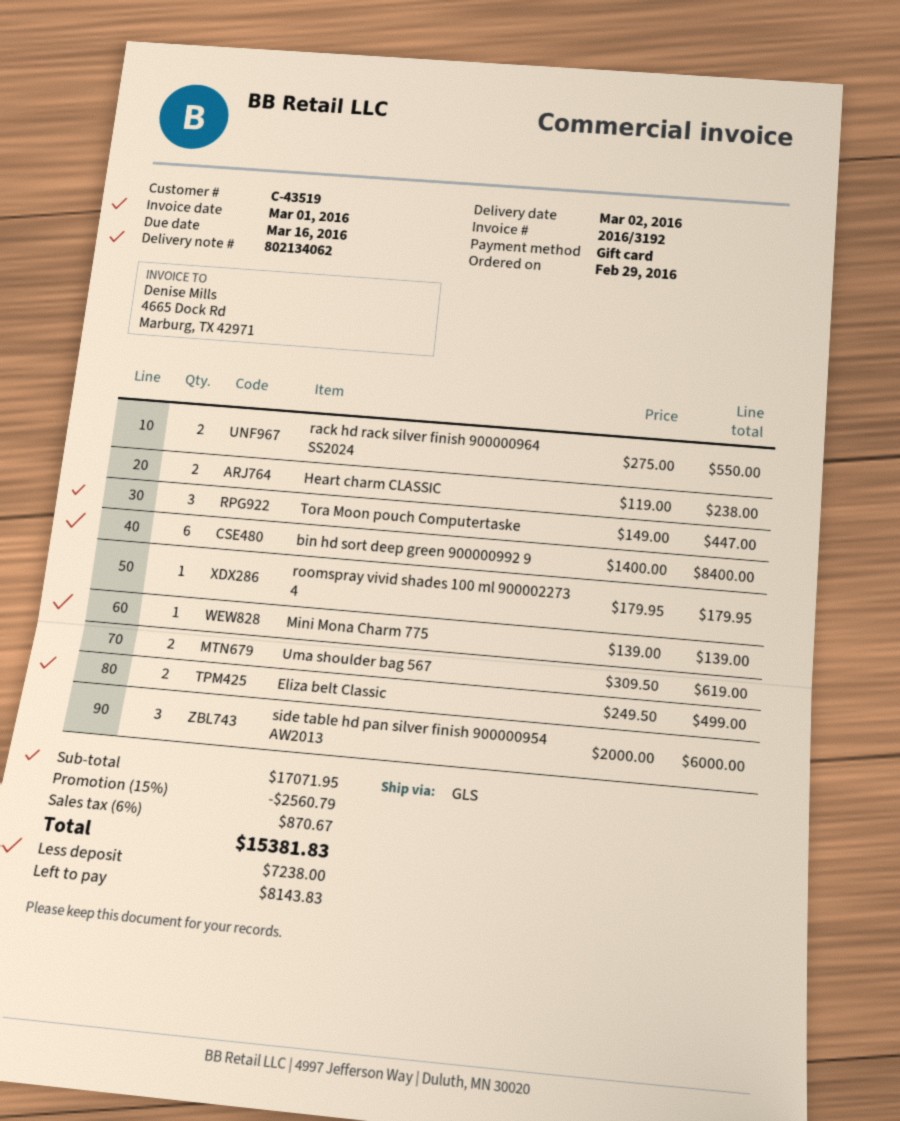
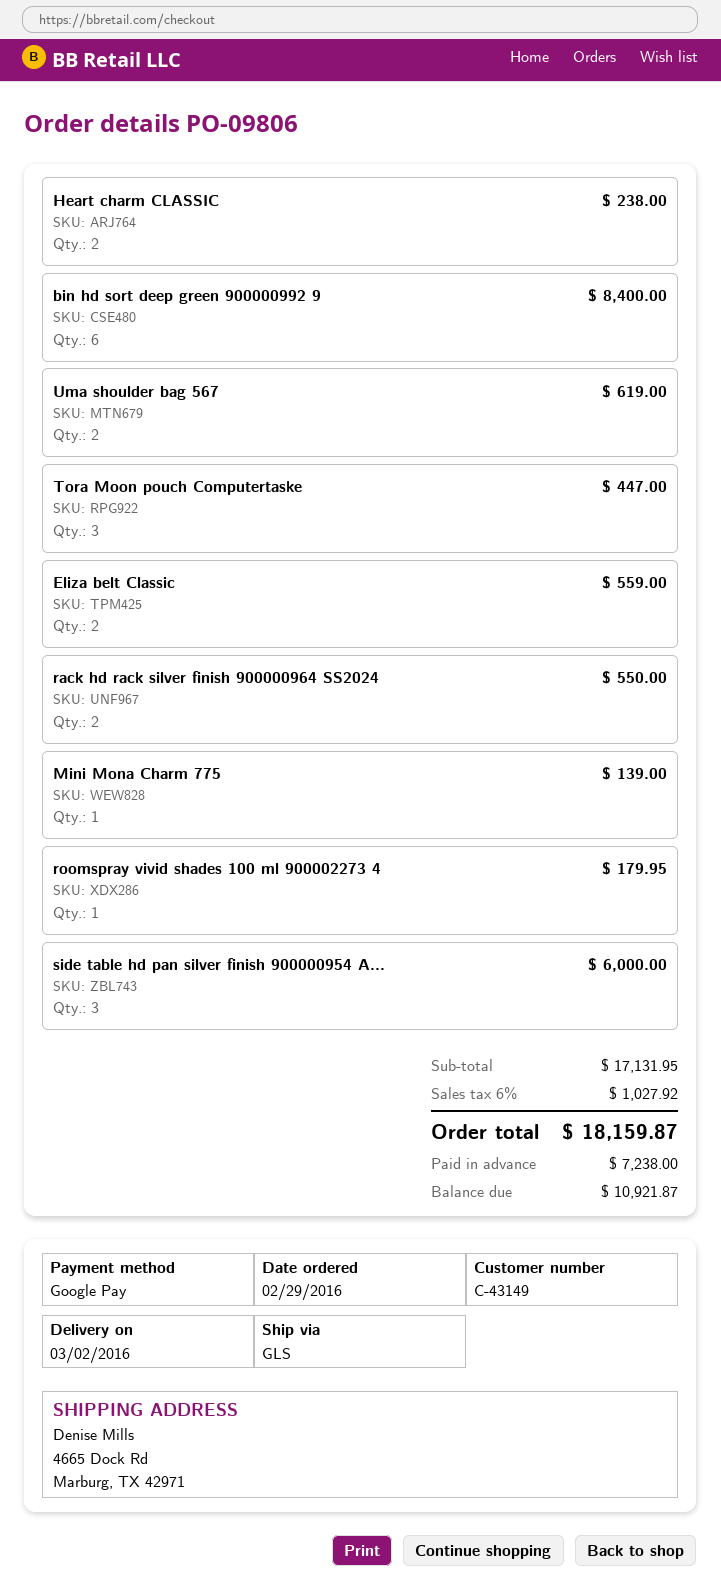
customer number: C-43519 -> C-43149
payment method: gift card -> Google Pay
Eliza belt Classic: 2 for 499.00 -> 2 for 559.00
subtotal: 17071.95 -> 17131.95
discount: 15% = 2560.79 -> none
tax: 6% = 870.67 -> 6% = 1027.92
total: 15381.83 -> 18159.87
balance: 8143.83 -> 10921.87

